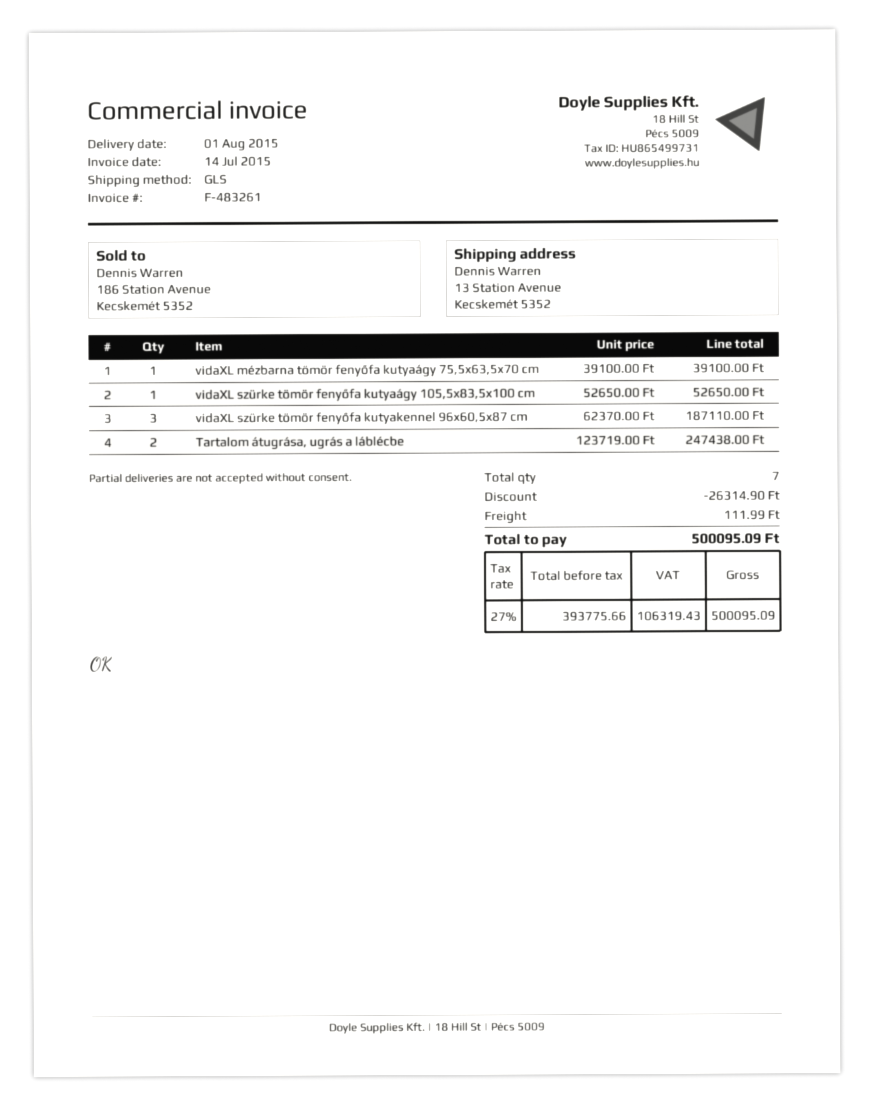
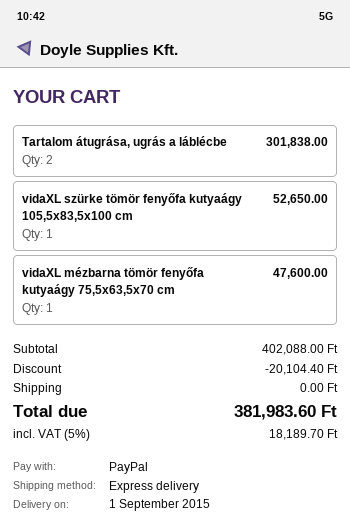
delivery date: 2015-08-01 -> 2015-09-01
shipping method: GLS -> express
vidaXL mézbarna tömör fenyőfa kutyaágy 75,5x63,5x70 cm: 1 for 39100.00 -> 1 for 47600.00
vidaXL szürke tömör fenyőfa kutyakennel 96x60,5x87 cm: 3 for 187110.00 -> none
Tartalom átugrása, ugrás a láblécbe: 2 for 247438.00 -> 2 for 301838.00
discount: 26314.90 -> 20104.40
shipping: 111.99 -> 0.00
tax: 27% = 106319.43 -> 5% = 18189.70
total: 500095.09 -> 381983.60

